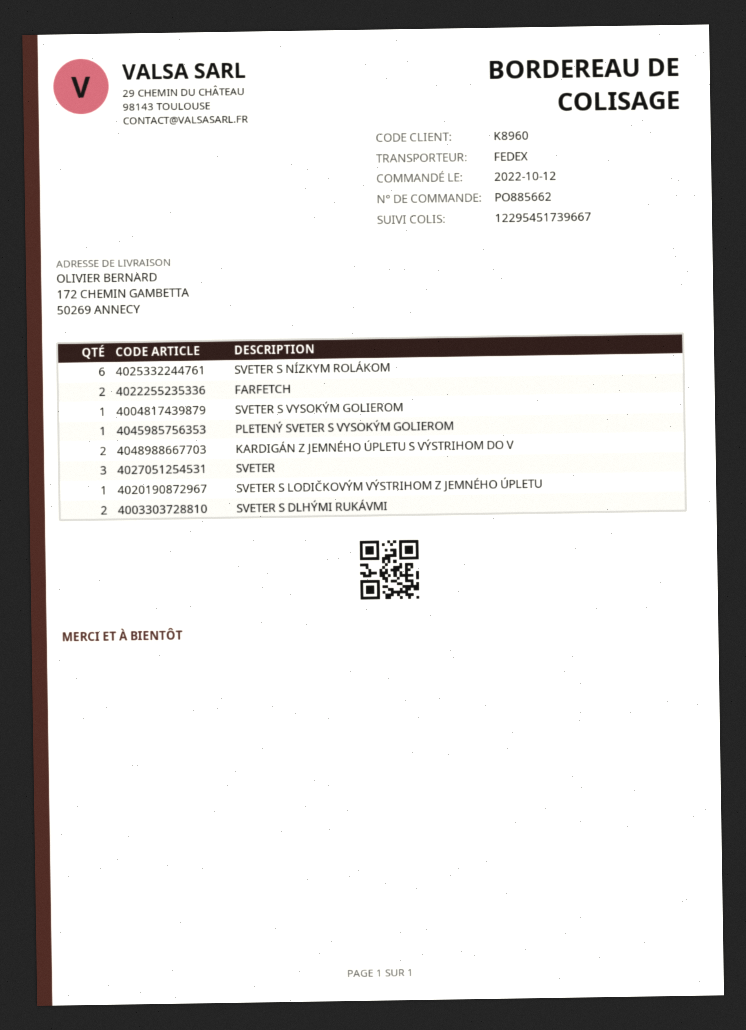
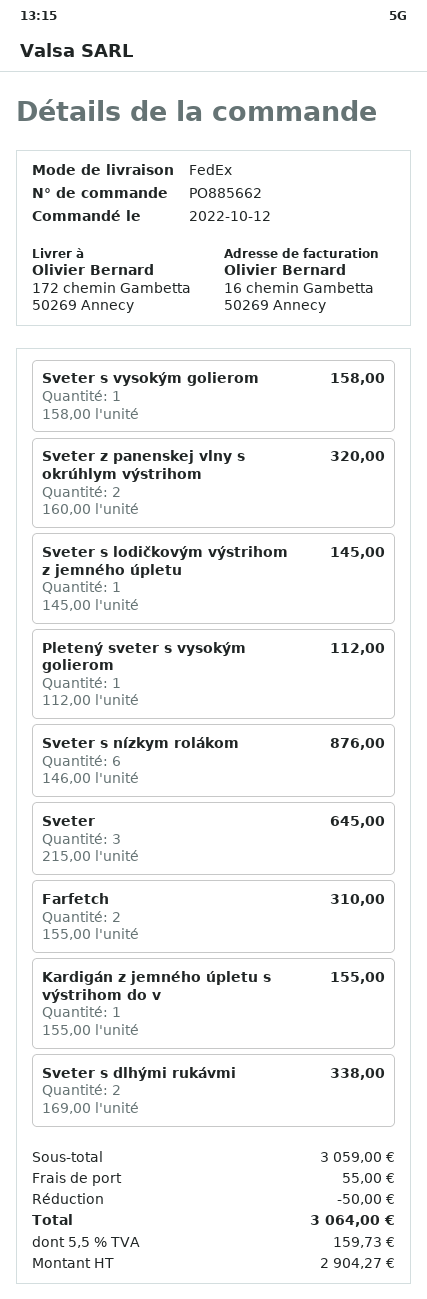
KARDIGÁN Z JEMNÉHO ÚPLETU S VÝSTRIHOM DO V: 2 -> 1
Sveter z panenskej vlny s okrúhlym výstrihom: none -> 2

